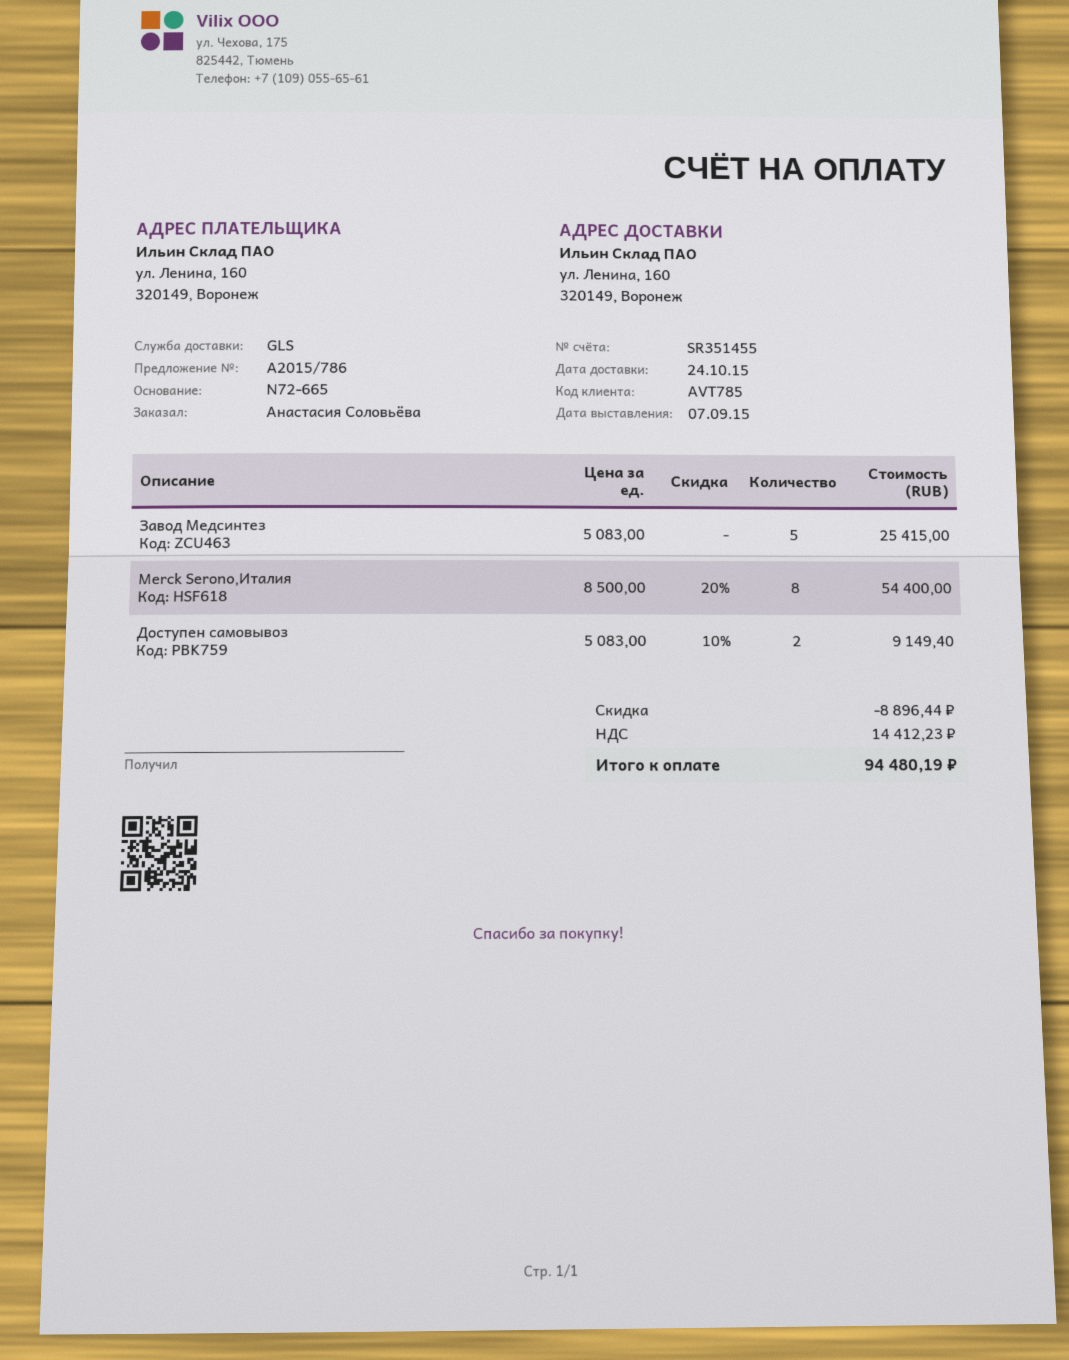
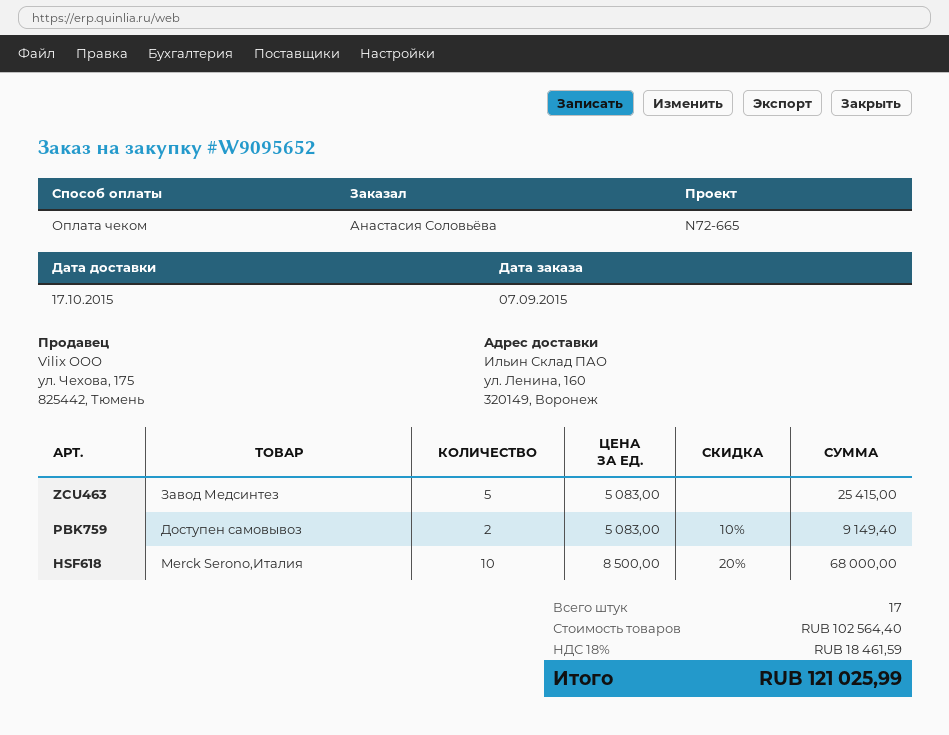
delivery date: 2015-10-24 -> 2015-10-17
Merck Serono,Италия: 8 x 8500.00 - 20% = 54400.00 -> 10 x 8500.00 - 20% = 68000.00
discount: 8896.44 -> none
tax: 14412.23 -> 18461.59
total: 94480.19 -> 121025.99

